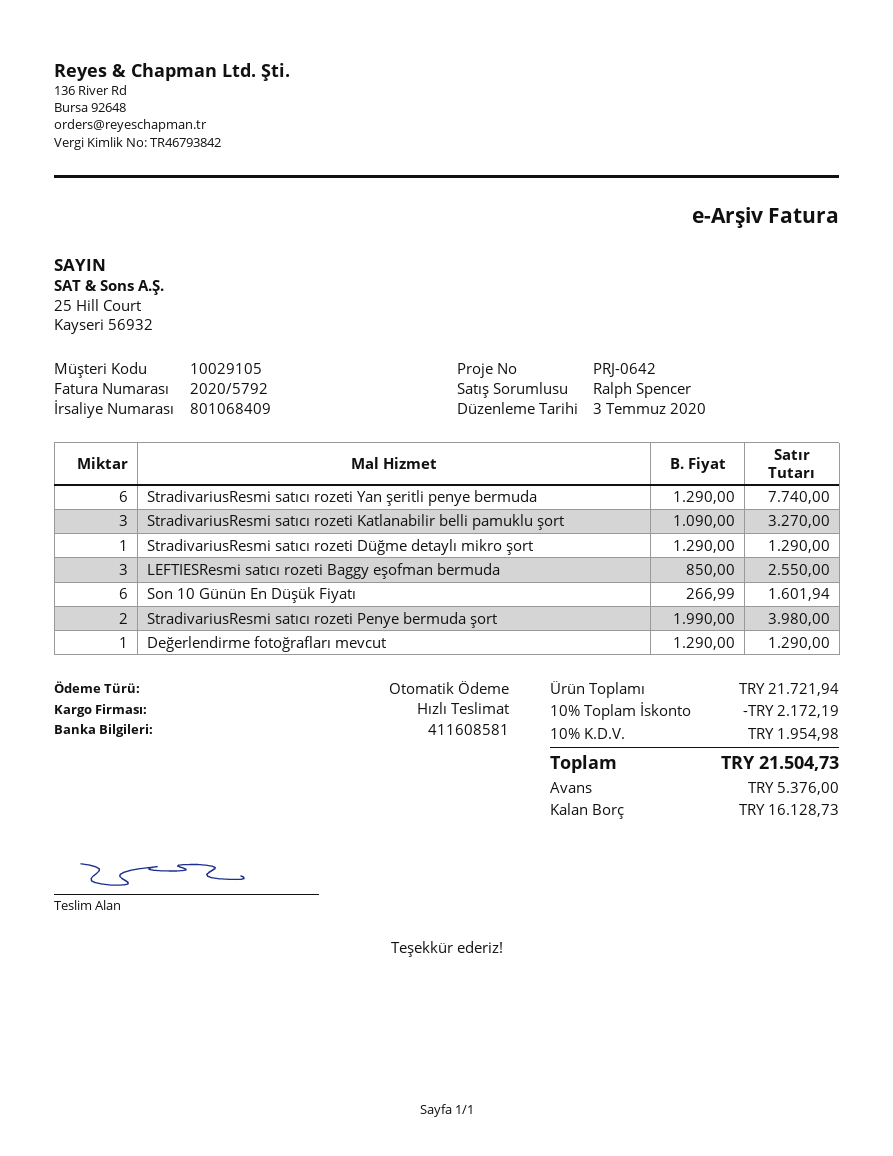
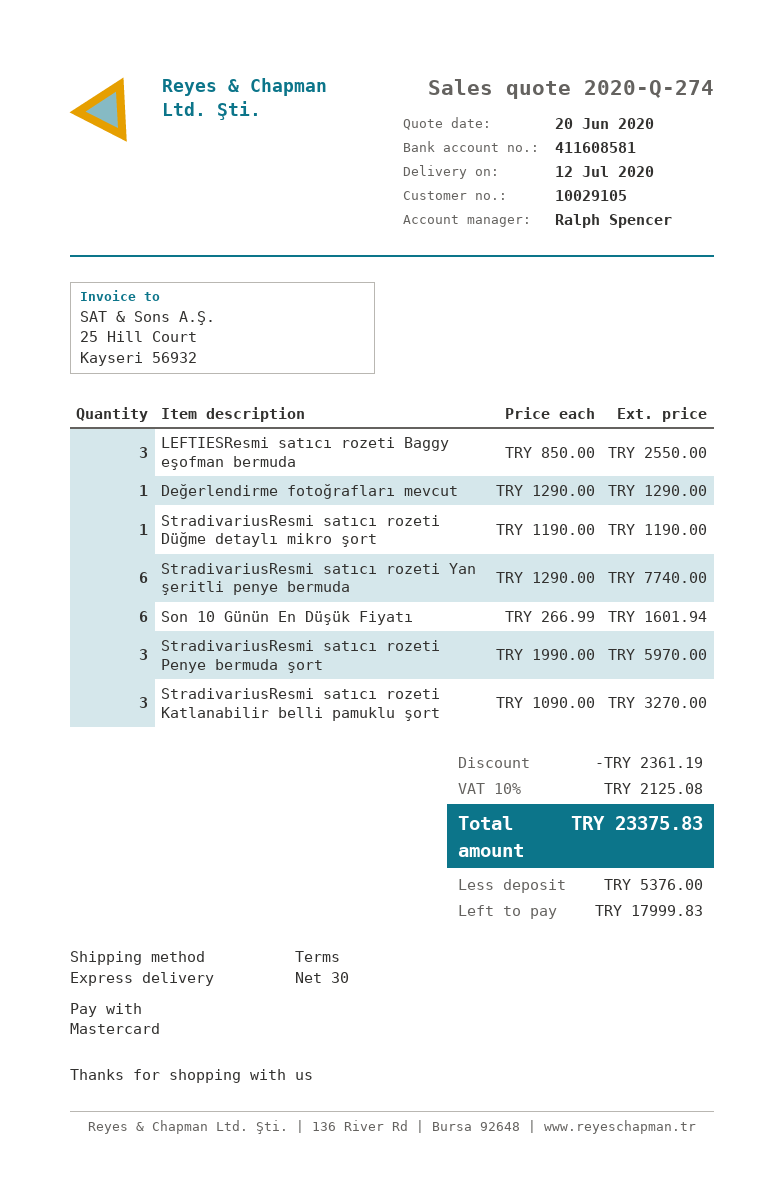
payment method: direct debit -> Mastercard
StradivariusResmi satıcı rozeti Düğme detaylı mikro şort: 1 x 1290.00 = 1290.00 -> 1 x 1190.00 = 1190.00
StradivariusResmi satıcı rozeti Penye bermuda şort: 2 x 1990.00 = 3980.00 -> 3 x 1990.00 = 5970.00
discount: 2172.19 -> 2361.19
tax: 10% = 1954.98 -> 10% = 2125.08
total: 21504.73 -> 23375.83
balance: 16128.73 -> 17999.83

